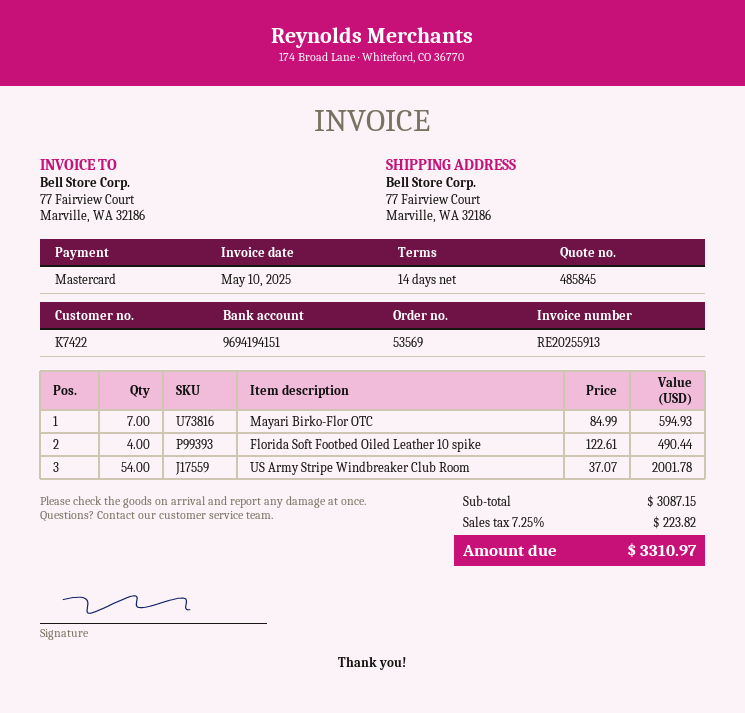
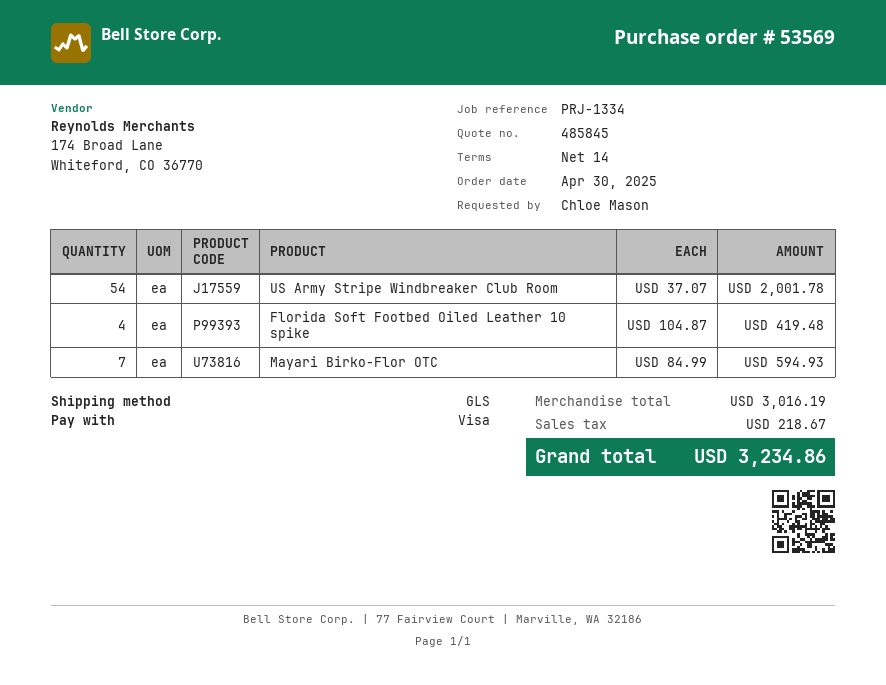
payment method: Mastercard -> Visa
Florida Soft Footbed Oiled Leather 10 spike: 4 x 122.61 = 490.44 -> 4 x 104.87 = 419.48
subtotal: 3087.15 -> 3016.19
tax: 223.82 -> 218.67
total: 3310.97 -> 3234.86

